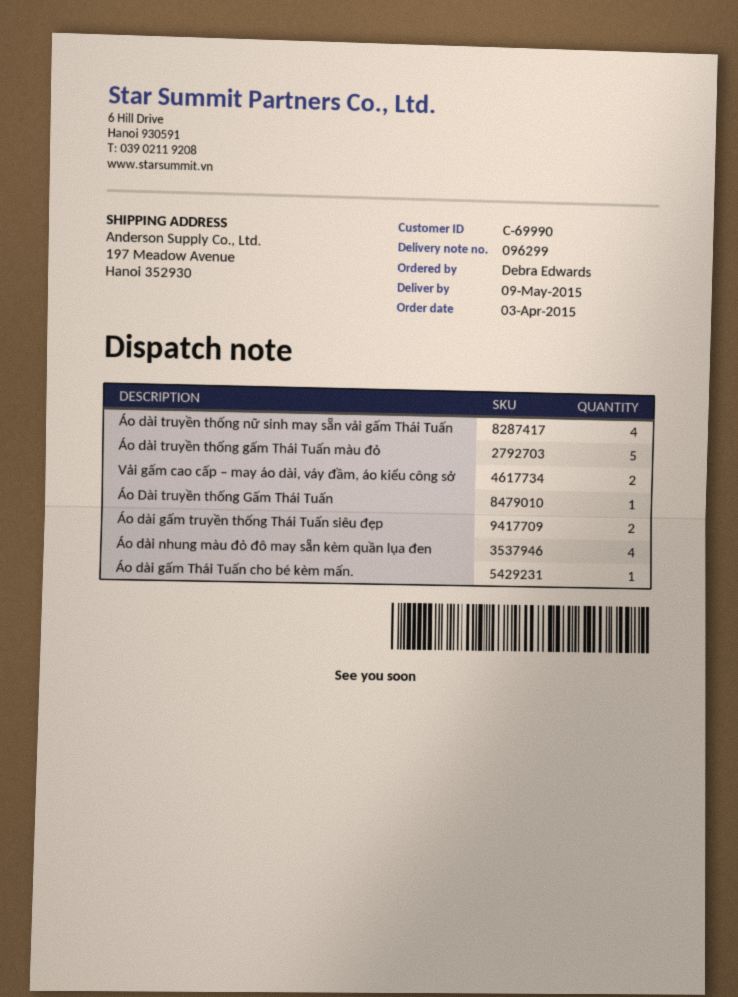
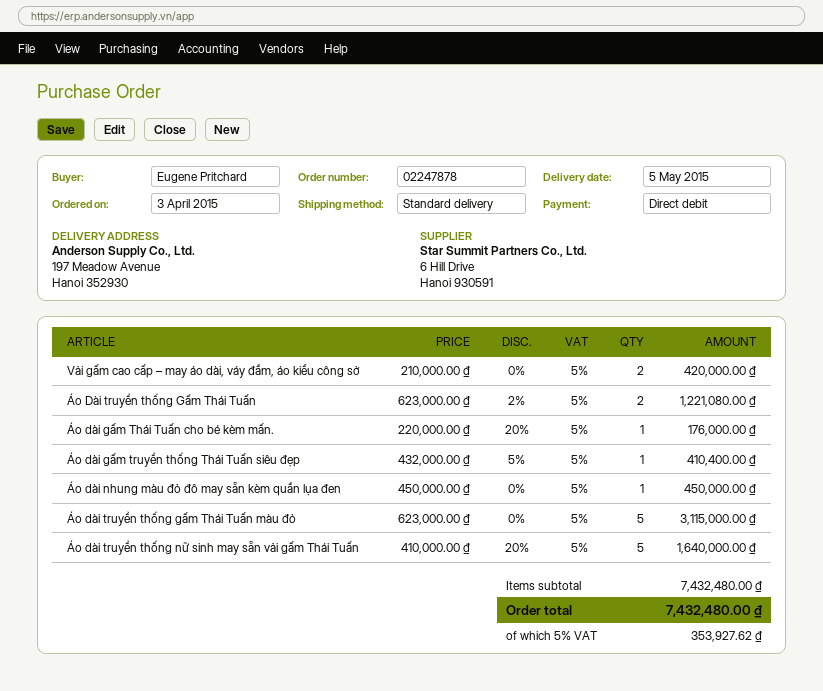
delivery date: 2015-05-09 -> 2015-05-05
ordered by: Debra Edwards -> Eugene Pritchard
Áo dài truyền thống nữ sinh may sẵn vải gấm Thái Tuấn: 4 -> 5
Áo Dài truyền thống Gấm Thái Tuấn: 1 -> 2
Áo dài gấm truyền thống Thái Tuấn siêu đẹp: 2 -> 1
Áo dài nhung màu đỏ đô may sẵn kèm quần lụa đen: 4 -> 1

